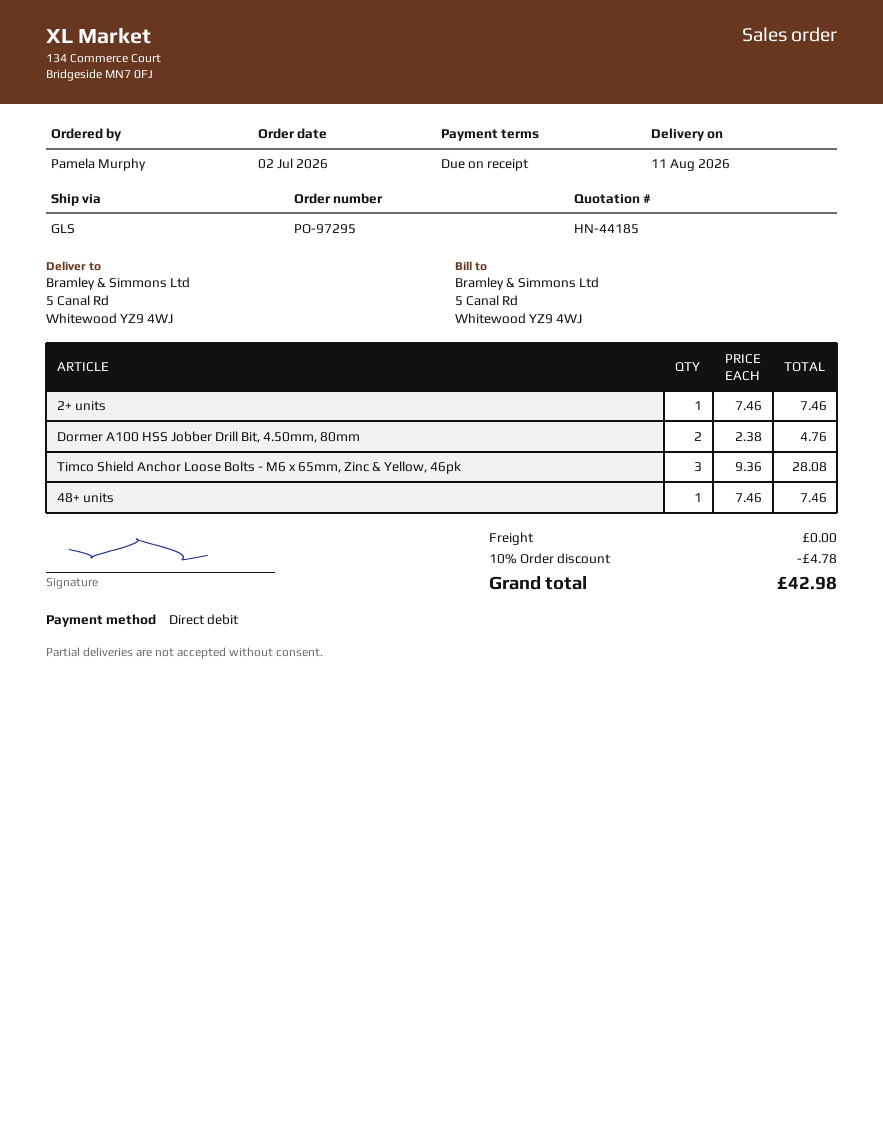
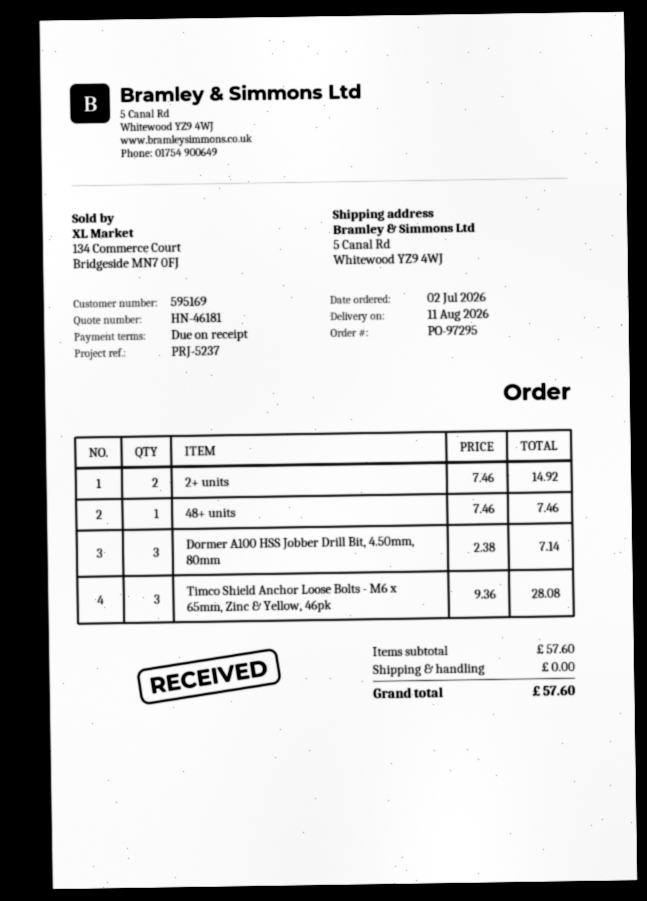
quote number: HN-44185 -> HN-46181
2+ units: 1 x 7.46 = 7.46 -> 2 x 7.46 = 14.92
Dormer A100 HSS Jobber Drill Bit, 4.50mm, 80mm: 2 x 2.38 = 4.76 -> 3 x 2.38 = 7.14
discount: 10% = 4.78 -> none
total: 42.98 -> 57.60

